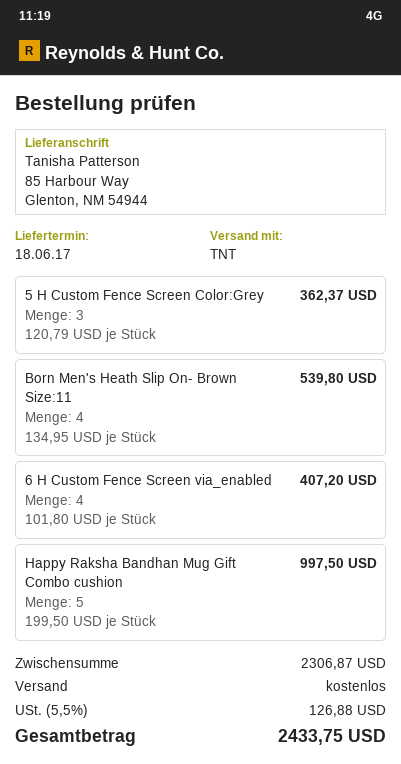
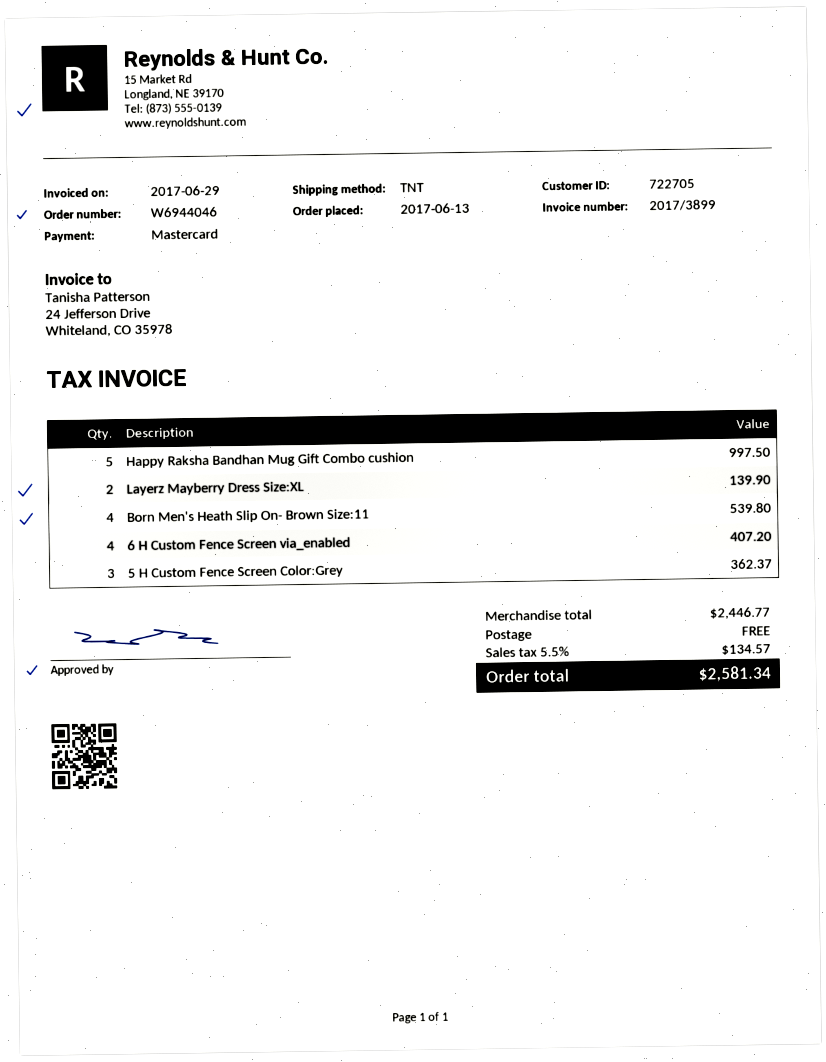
Layerz Mayberry Dress Size:XL: none -> 2 for 139.90
subtotal: 2306.87 -> 2446.77
tax: 5.5% = 126.88 -> 5.5% = 134.57
total: 2433.75 -> 2581.34

